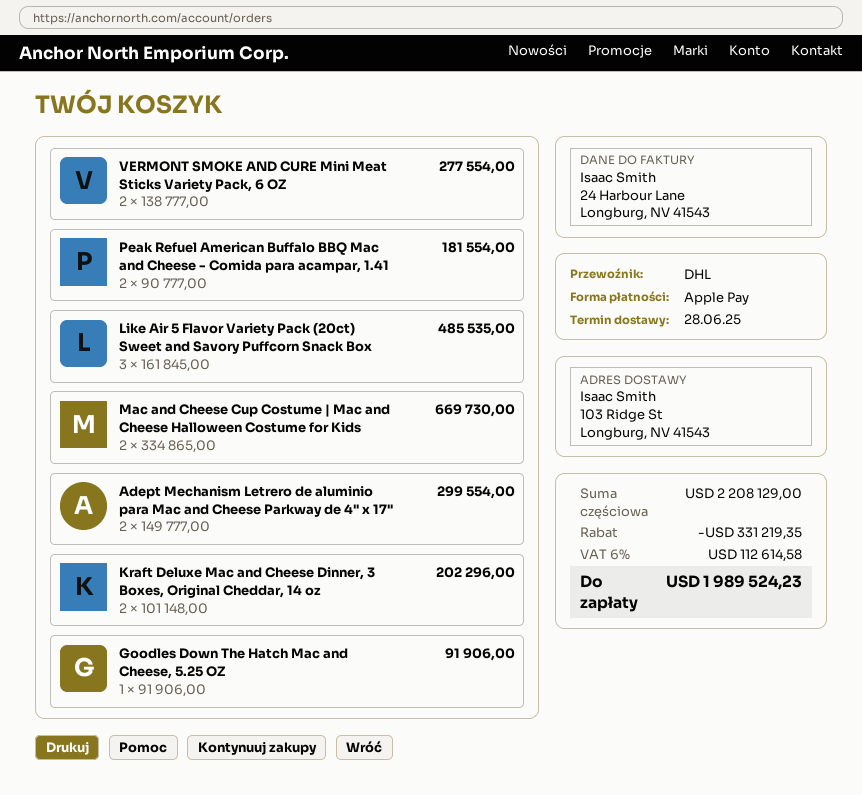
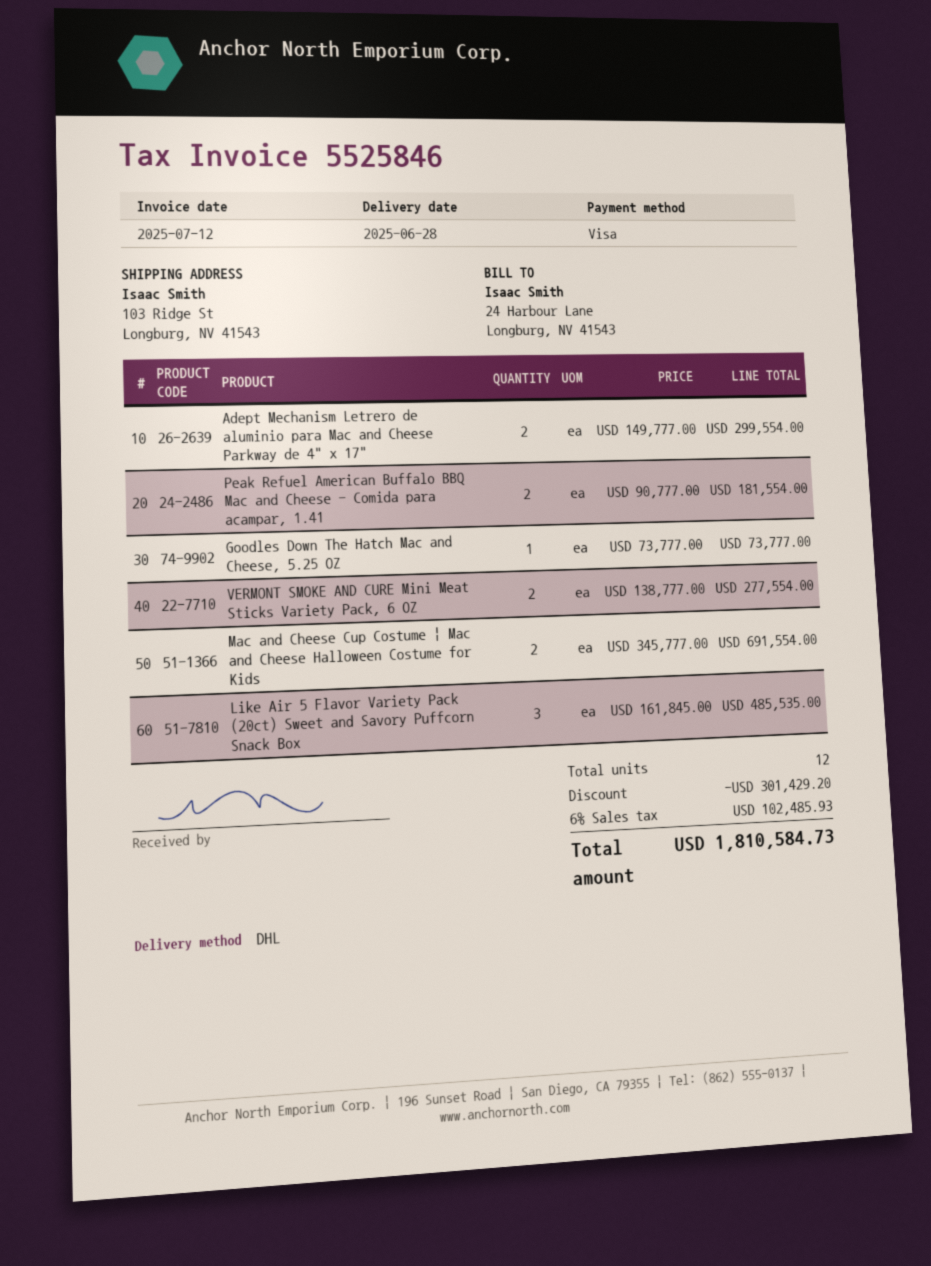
payment method: Apple Pay -> Visa
Mac and Cheese Cup Costume | Mac and Cheese Halloween Costume for Kids: 2 x 334865.00 = 669730.00 -> 2 x 345777.00 = 691554.00
Kraft Deluxe Mac and Cheese Dinner, 3 Boxes, Original Cheddar, 14 oz: 2 x 101148.00 = 202296.00 -> none
Goodles Down The Hatch Mac and Cheese, 5.25 OZ: 1 x 91906.00 = 91906.00 -> 1 x 73777.00 = 73777.00
discount: 331219.35 -> 301429.20
tax: 6% = 112614.58 -> 6% = 102485.93
total: 1989524.23 -> 1810584.73

